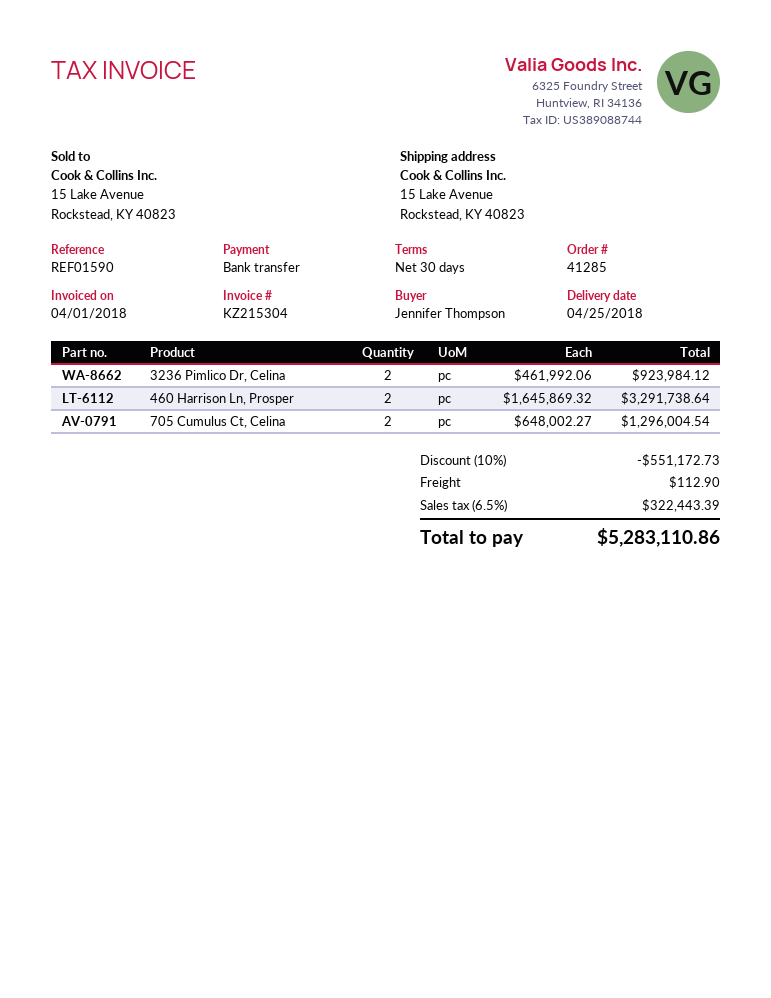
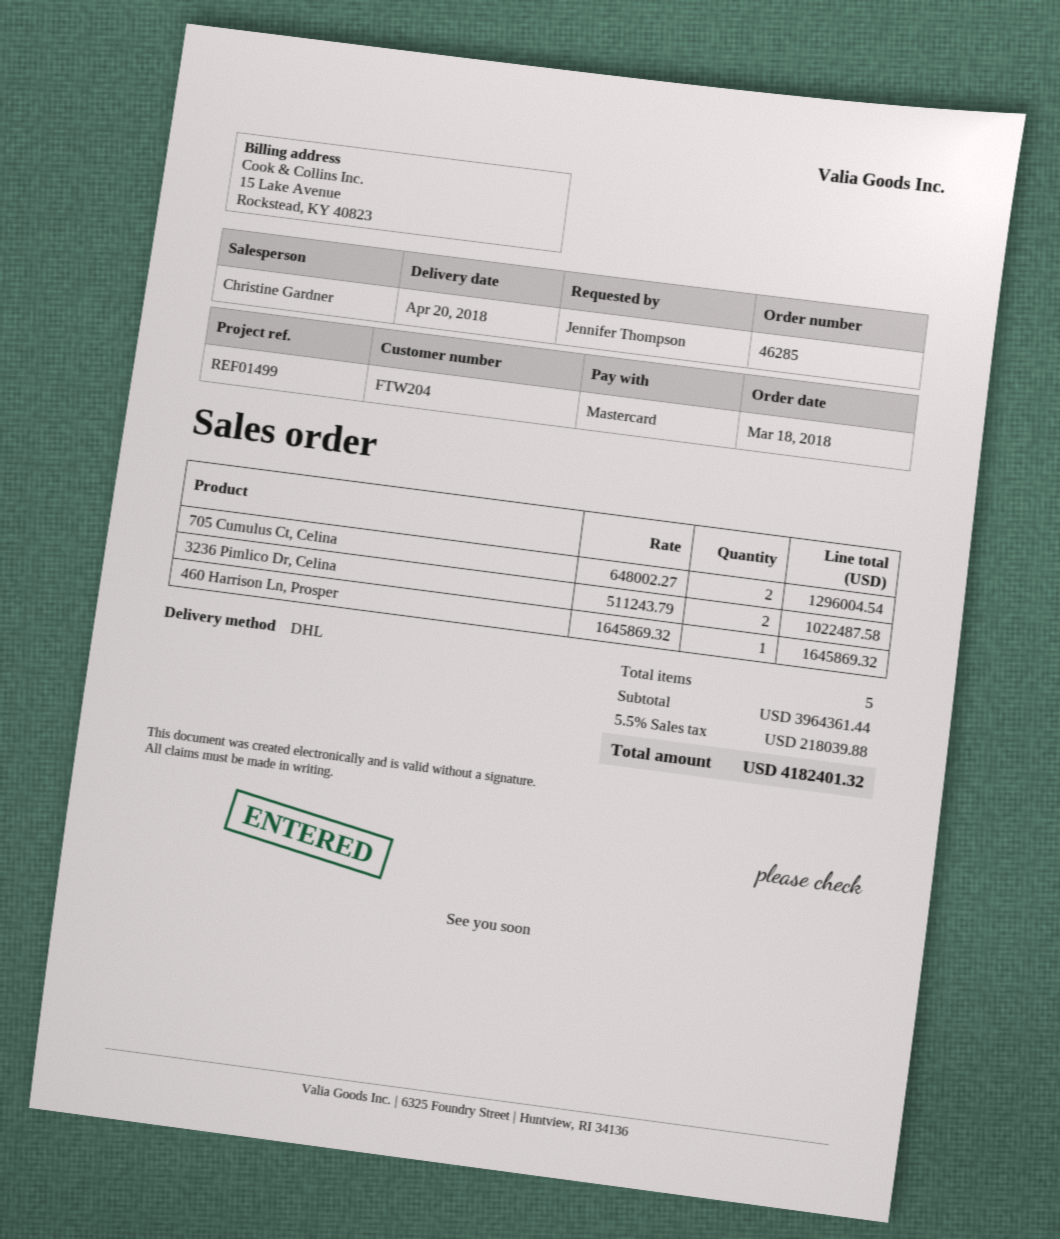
order number: 41285 -> 46285
delivery date: 2018-04-25 -> 2018-04-20
reference: REF01590 -> REF01499
payment method: bank transfer -> Mastercard
3236 Pimlico Dr, Celina: 2 x 461992.06 = 923984.12 -> 2 x 511243.79 = 1022487.58
460 Harrison Ln, Prosper: 2 x 1645869.32 = 3291738.64 -> 1 x 1645869.32 = 1645869.32
discount: 10% = 551172.73 -> none
shipping: 112.90 -> none
tax: 6.5% = 322443.39 -> 5.5% = 218039.88
total: 5283110.86 -> 4182401.32

